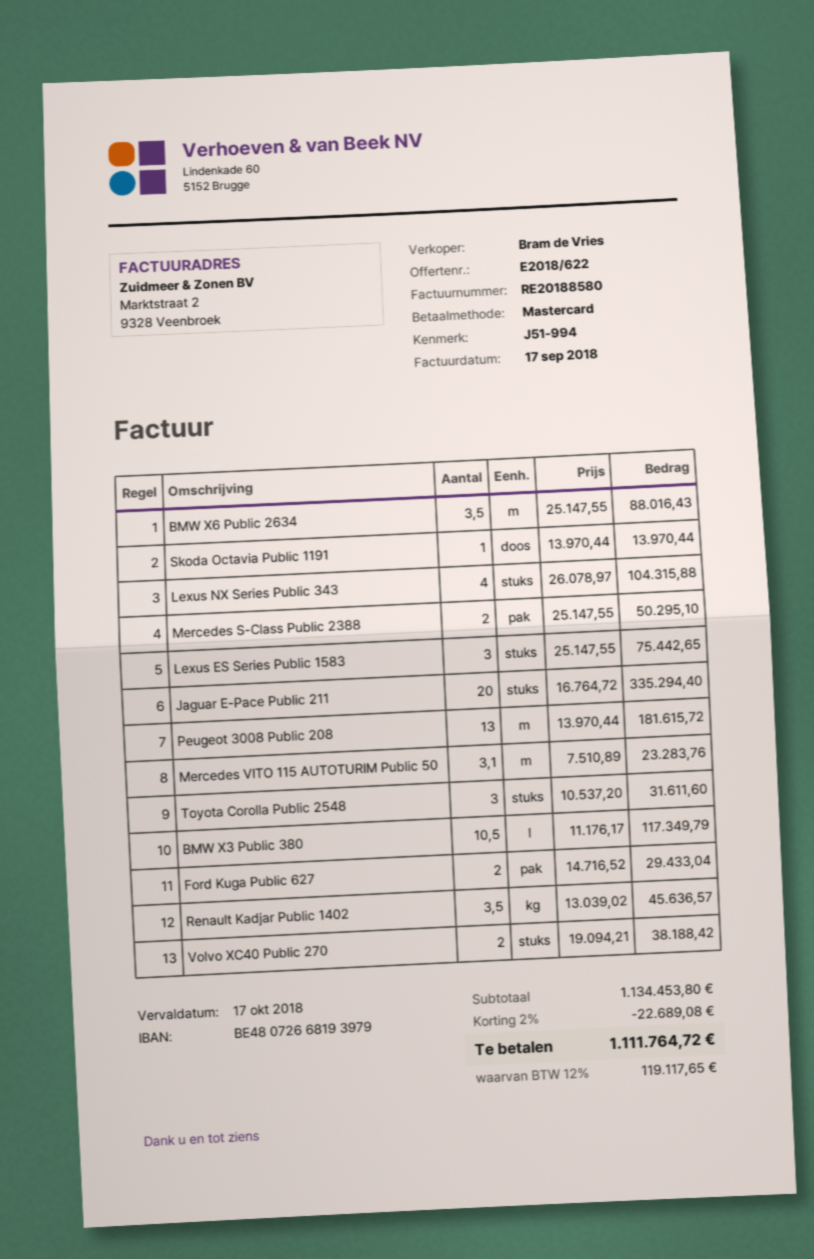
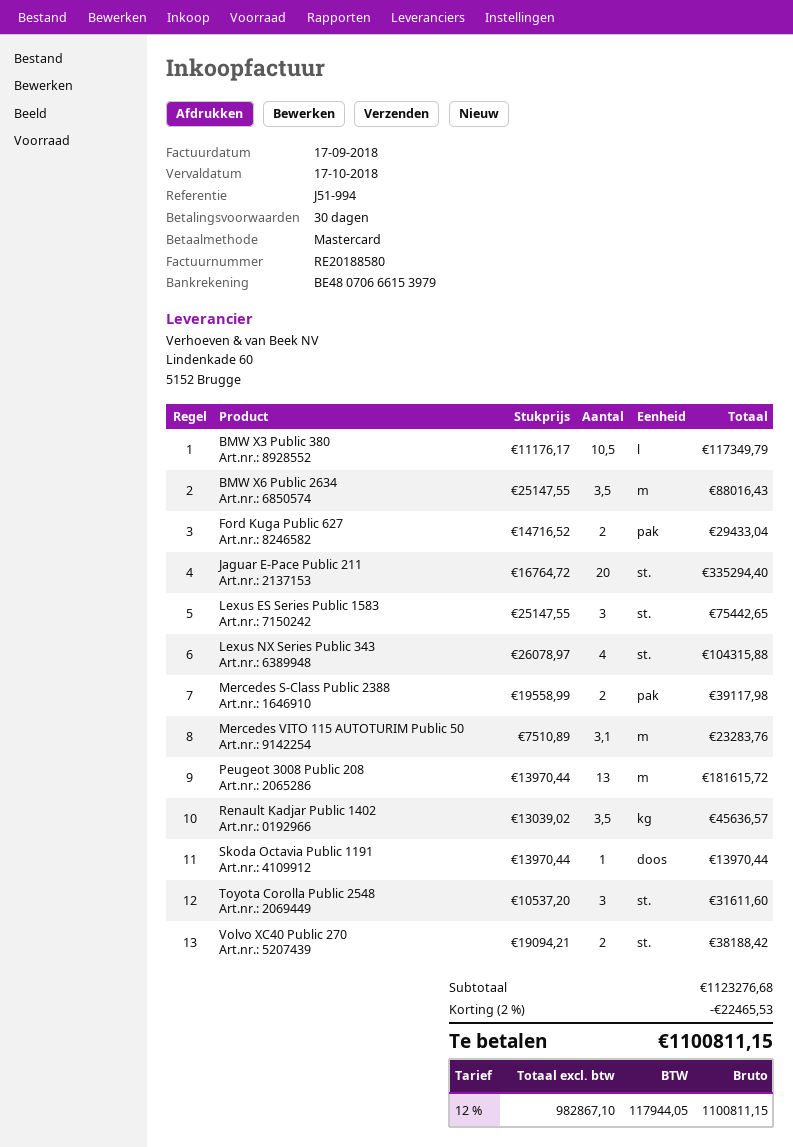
bank account: BE48072668193979 -> BE48070666153979
Mercedes S-Class Public 2388: 2 x 25147.55 = 50295.10 -> 2 x 19558.99 = 39117.98
subtotal: 1134453.80 -> 1123276.68
discount: 2% = 22689.08 -> 2% = 22465.53
tax: 12% = 119117.65 -> 12% = 117944.05
total: 1111764.72 -> 1100811.15

